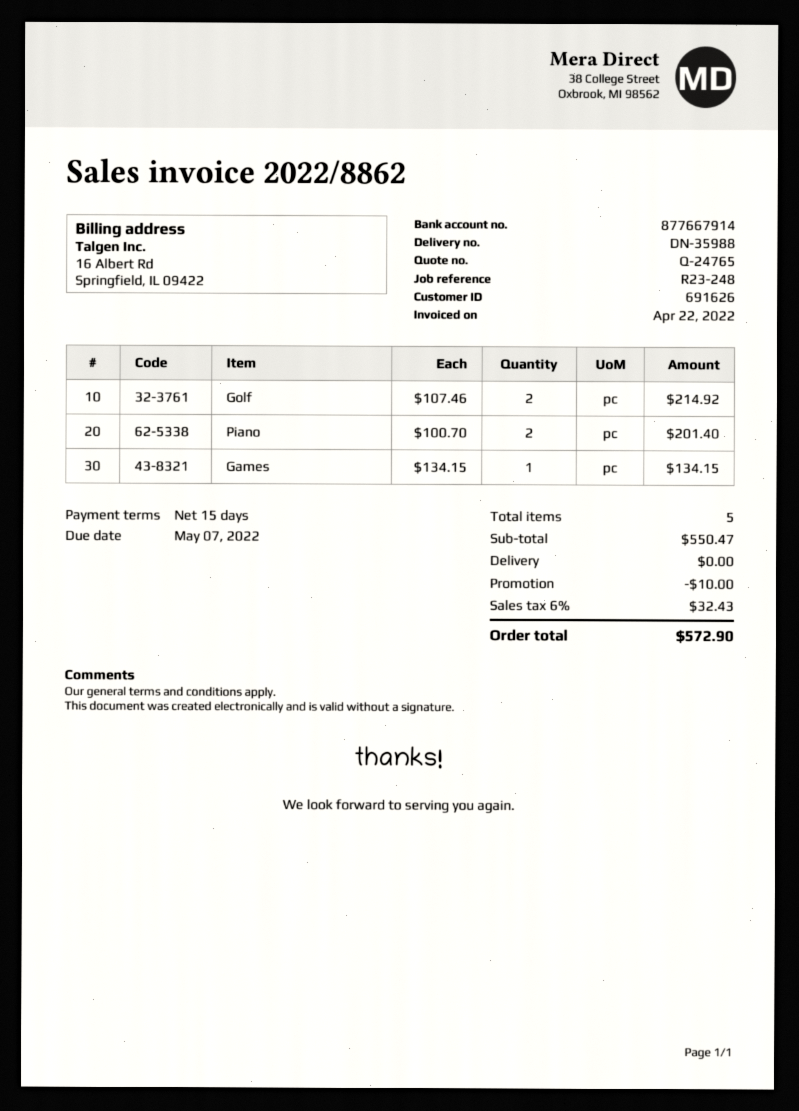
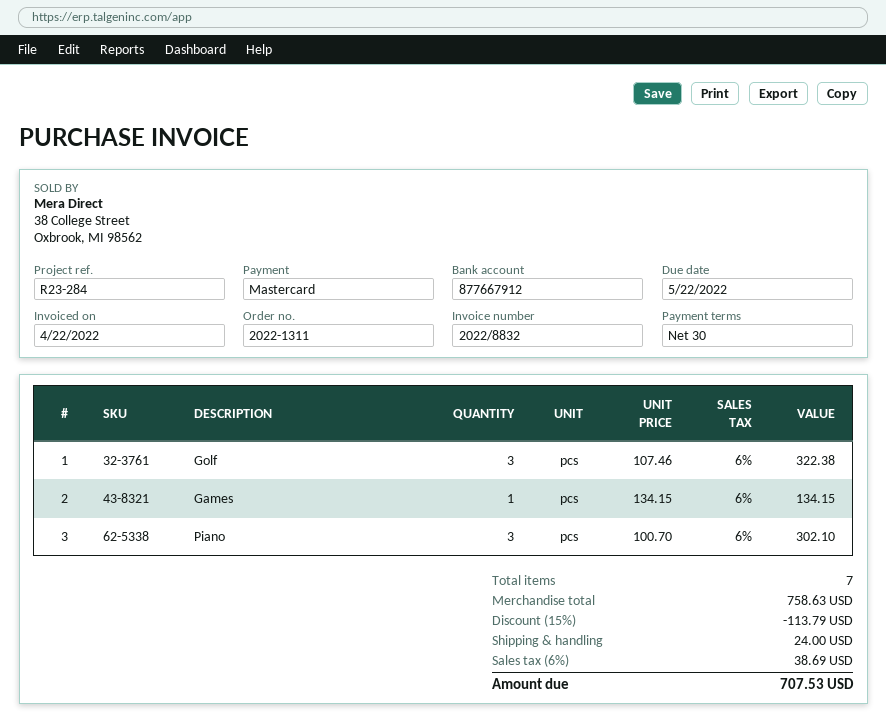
invoice number: 2022/8862 -> 2022/8832
payment terms: 15 days -> 30 days
due date: 2022-05-07 -> 2022-05-22
reference: R23-248 -> R23-284
bank account: 877667914 -> 877667912
Golf: 2 x 107.46 = 214.92 -> 3 x 107.46 = 322.38
Piano: 2 x 100.70 = 201.40 -> 3 x 100.70 = 302.10
total quantity: 5 -> 7
subtotal: 550.47 -> 758.63
discount: 10.00 -> 113.79
shipping: 0.00 -> 24.00
tax: 6% = 32.43 -> 6% = 38.69
total: 572.90 -> 707.53

